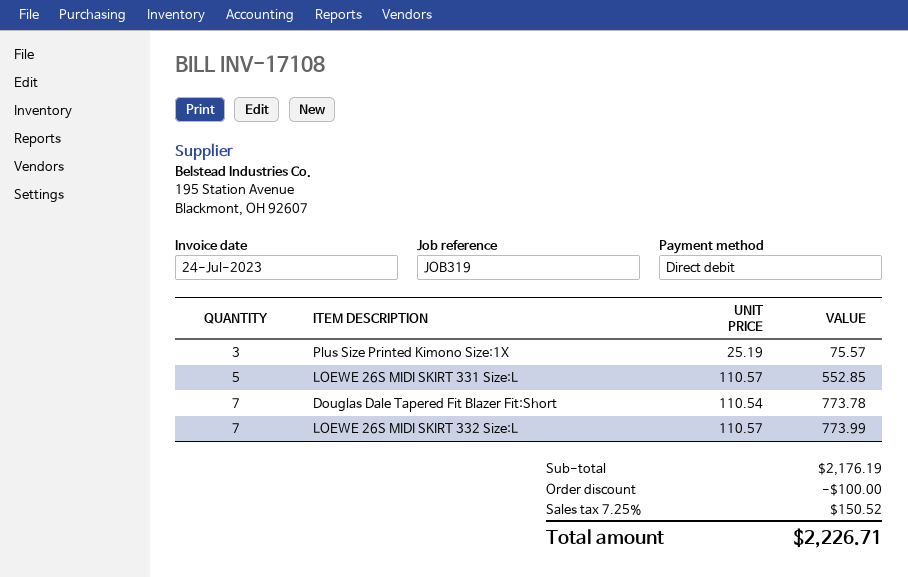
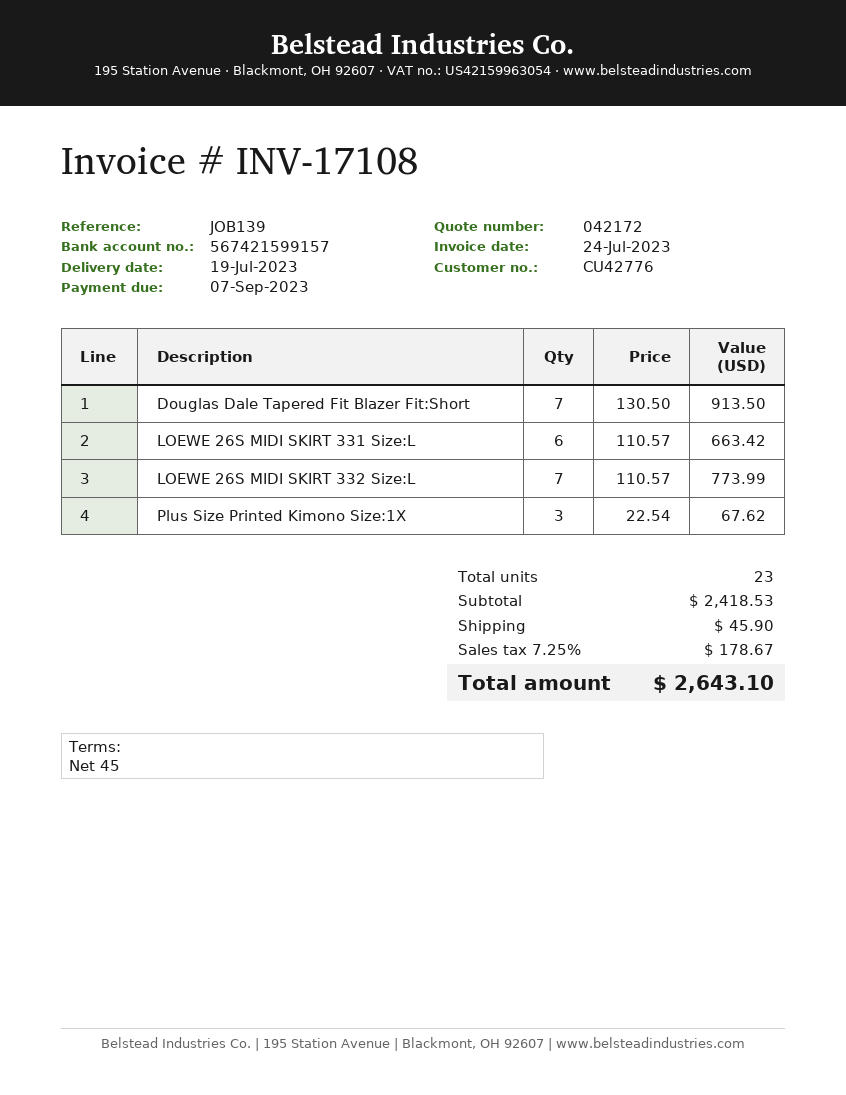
reference: JOB319 -> JOB139
Plus Size Printed Kimono Size:1X: 3 x 25.19 = 75.57 -> 3 x 22.54 = 67.62
LOEWE 26S MIDI SKIRT 331 Size:L: 5 x 110.57 = 552.85 -> 6 x 110.57 = 663.42
Douglas Dale Tapered Fit Blazer Fit:Short: 7 x 110.54 = 773.78 -> 7 x 130.50 = 913.50
subtotal: 2176.19 -> 2418.53
discount: 100.00 -> none
shipping: none -> 45.90
tax: 7.25% = 150.52 -> 7.25% = 178.67
total: 2226.71 -> 2643.10

